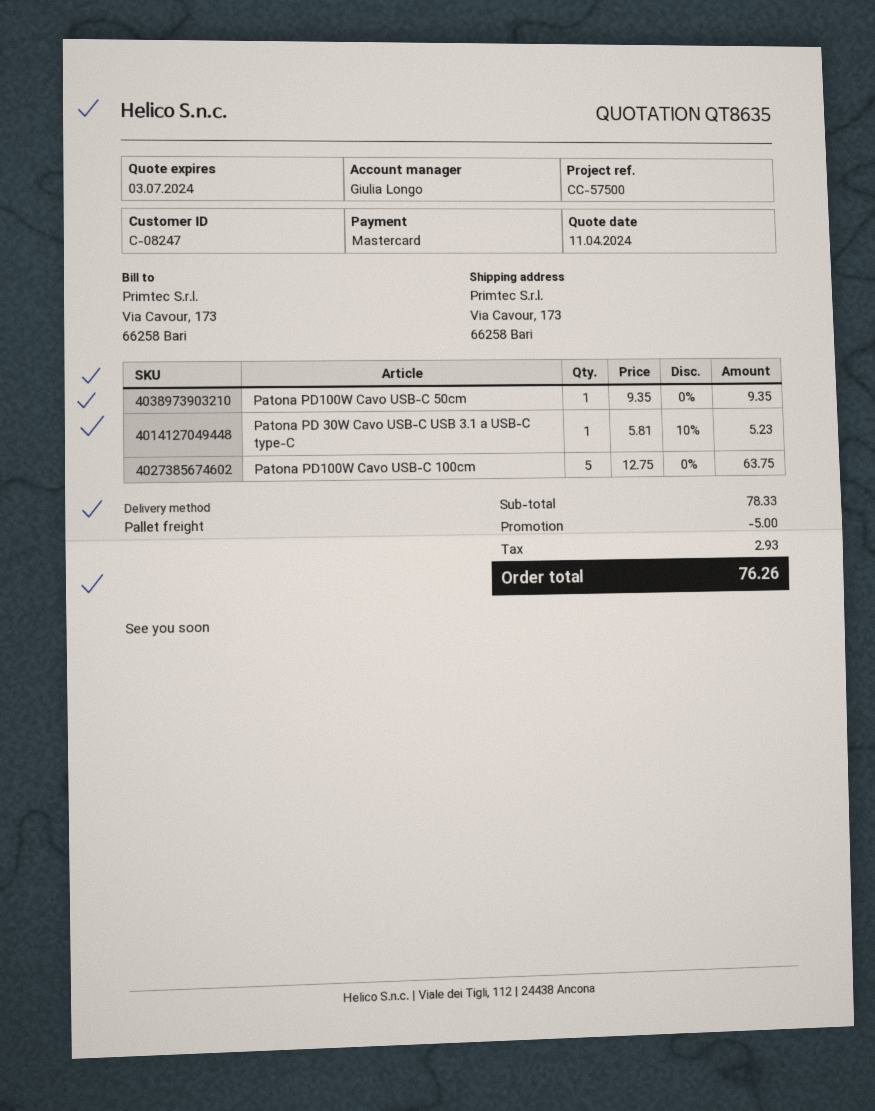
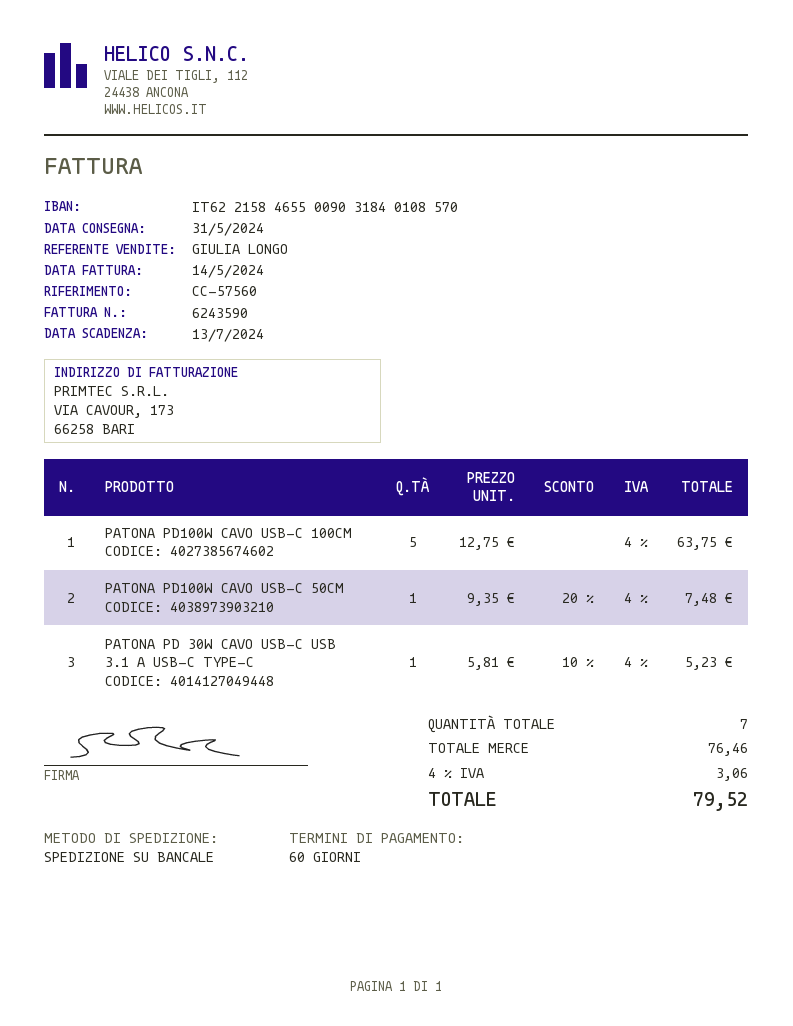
reference: CC-57500 -> CC-57560
Patona PD100W Cavo USB-C 50cm: 1 x 9.35 = 9.35 -> 1 x 9.35 - 20% = 7.48
subtotal: 78.33 -> 76.46
discount: 5.00 -> none
tax: 2.93 -> 3.06
total: 76.26 -> 79.52

